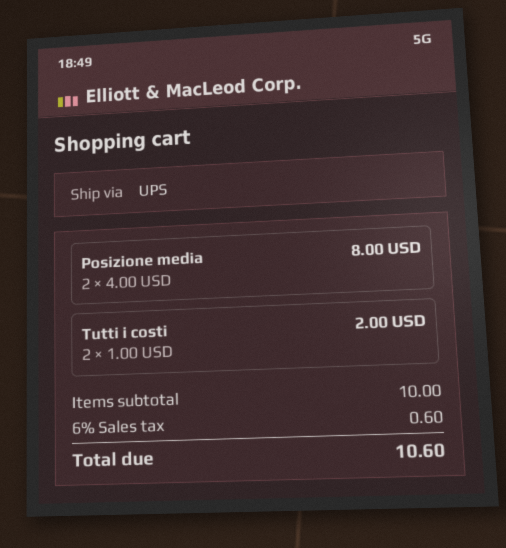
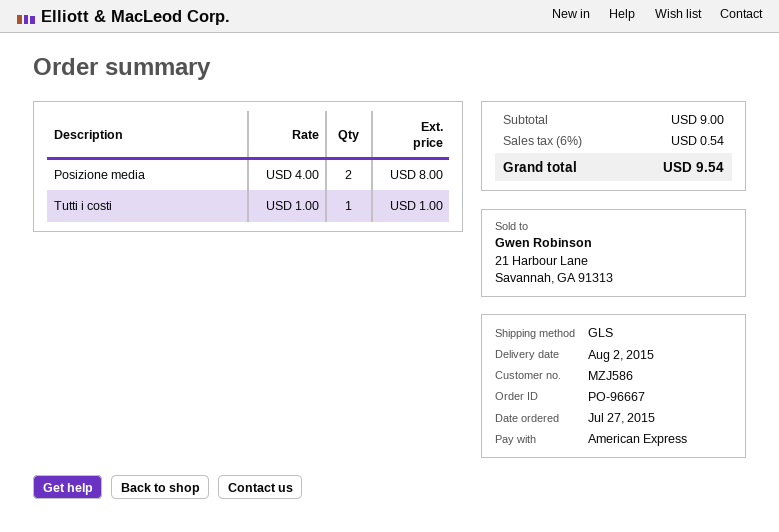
shipping method: UPS -> GLS
Tutti i costi: 2 x 1.00 = 2.00 -> 1 x 1.00 = 1.00
subtotal: 10.00 -> 9.00
tax: 6% = 0.60 -> 6% = 0.54
total: 10.60 -> 9.54

